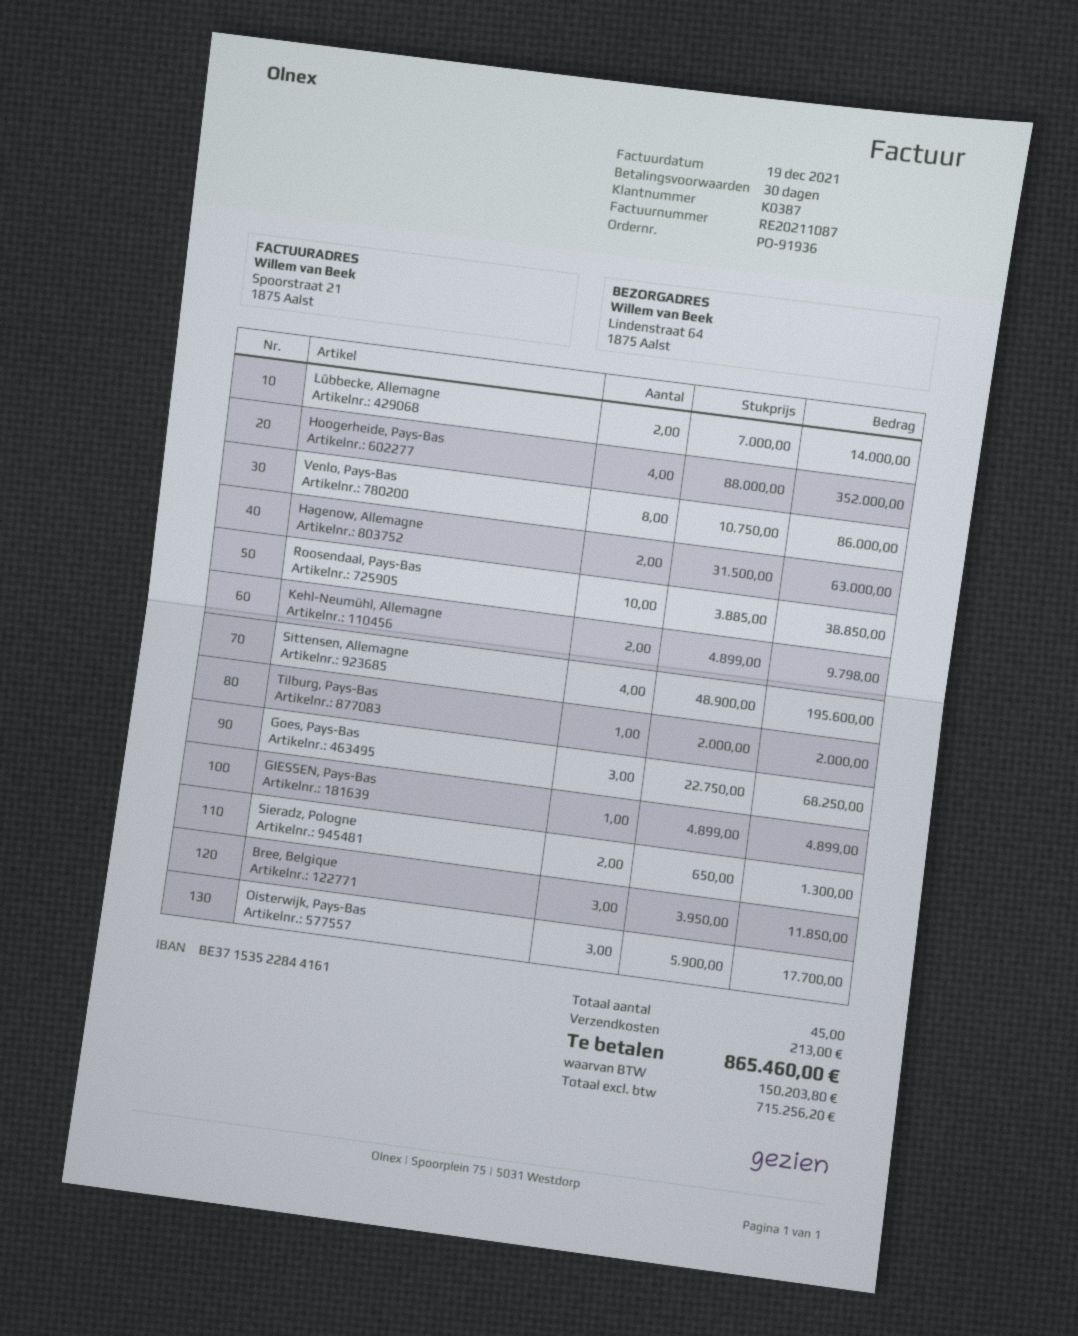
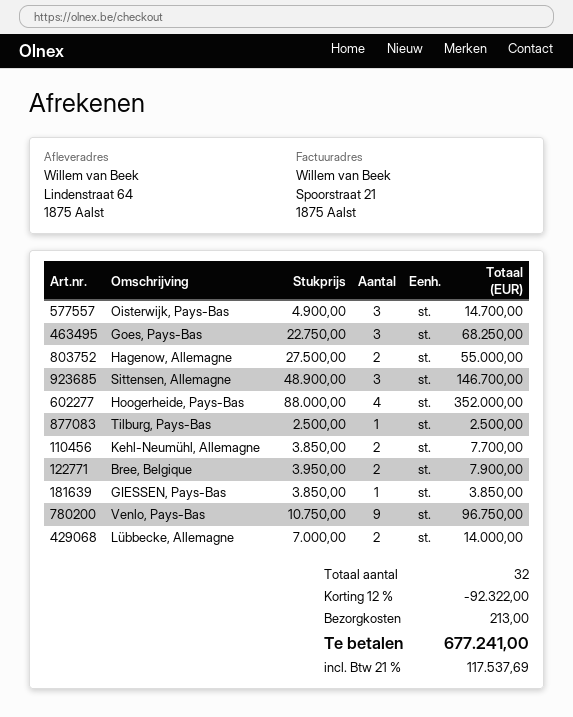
Venlo, Pays-Bas: 8 x 10750.00 = 86000.00 -> 9 x 10750.00 = 96750.00
Hagenow, Allemagne: 2 x 31500.00 = 63000.00 -> 2 x 27500.00 = 55000.00
Roosendaal, Pays-Bas: 10 x 3885.00 = 38850.00 -> none
Kehl-Neumühl, Allemagne: 2 x 4899.00 = 9798.00 -> 2 x 3850.00 = 7700.00
Sittensen, Allemagne: 4 x 48900.00 = 195600.00 -> 3 x 48900.00 = 146700.00
Tilburg, Pays-Bas: 1 x 2000.00 = 2000.00 -> 1 x 2500.00 = 2500.00
GIESSEN, Pays-Bas: 1 x 4899.00 = 4899.00 -> 1 x 3850.00 = 3850.00
Sieradz, Pologne: 2 x 650.00 = 1300.00 -> none
Bree, Belgique: 3 x 3950.00 = 11850.00 -> 2 x 3950.00 = 7900.00
Oisterwijk, Pays-Bas: 3 x 5900.00 = 17700.00 -> 3 x 4900.00 = 14700.00
total quantity: 45 -> 32
discount: none -> 12% = 92322.00
tax: 150203.80 -> 117537.69
total: 865460.00 -> 677241.00

